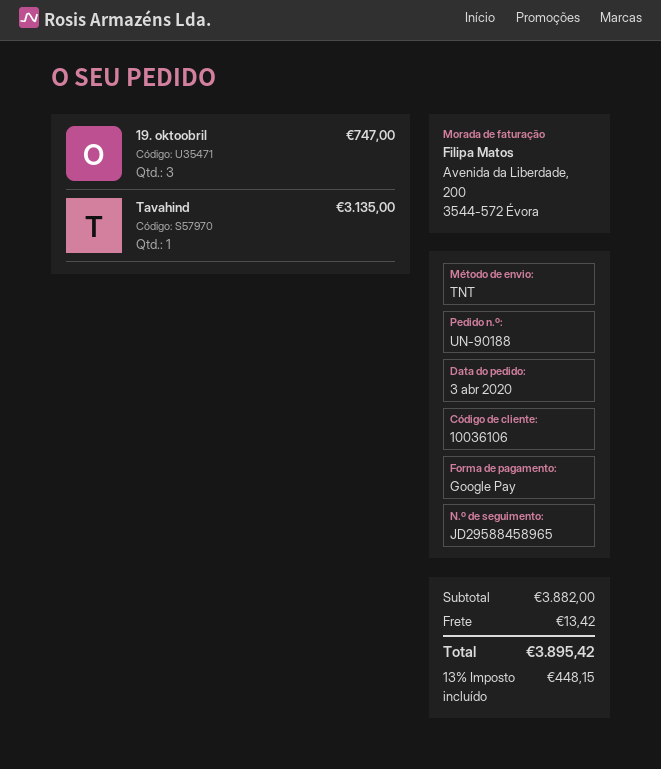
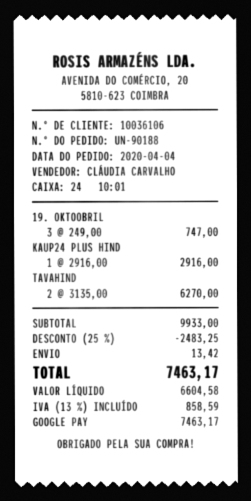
order date: 2020-04-03 -> 2020-04-04
Tavahind: 1 for 3135.00 -> 2 for 6270.00
KAUP24 PLUS HIND: none -> 1 for 2916.00
subtotal: 3882.00 -> 9933.00
discount: none -> 25% = 2483.25
tax: 13% = 448.15 -> 13% = 858.59
total: 3895.42 -> 7463.17

